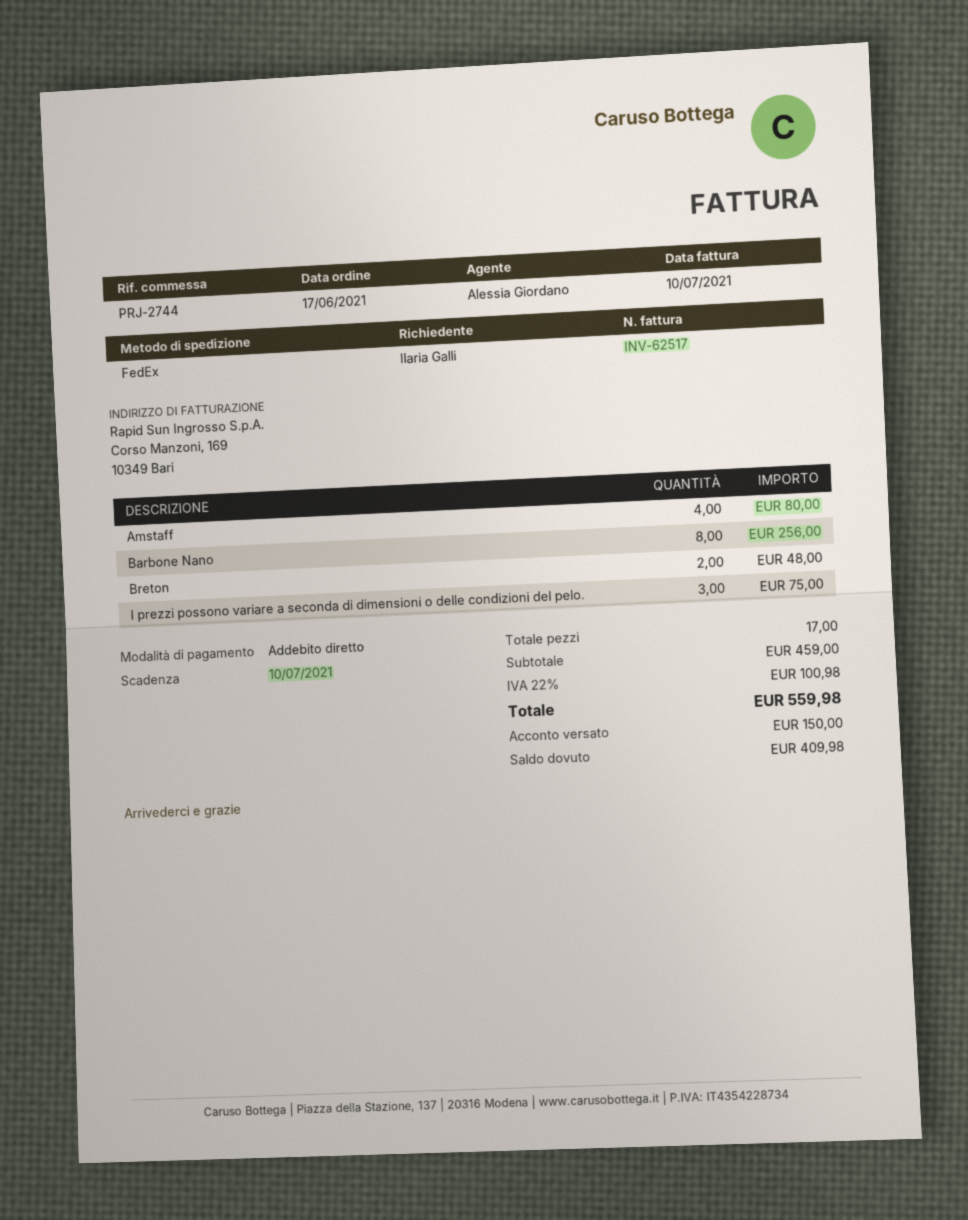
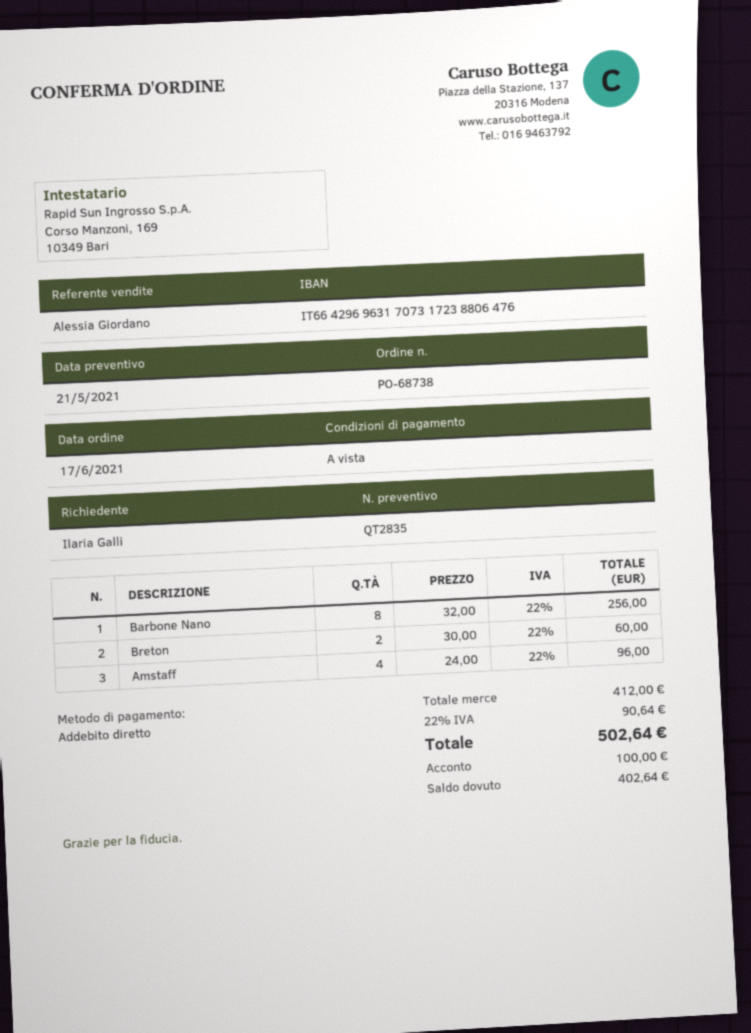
Amstaff: 4 for 80.00 -> 4 for 96.00
Breton: 2 for 48.00 -> 2 for 60.00
I prezzi possono variare a seconda di dimensioni o delle condizioni del pelo.: 3 for 75.00 -> none
subtotal: 459.00 -> 412.00
tax: 22% = 100.98 -> 22% = 90.64
total: 559.98 -> 502.64
deposit: 150.00 -> 100.00
balance: 409.98 -> 402.64

